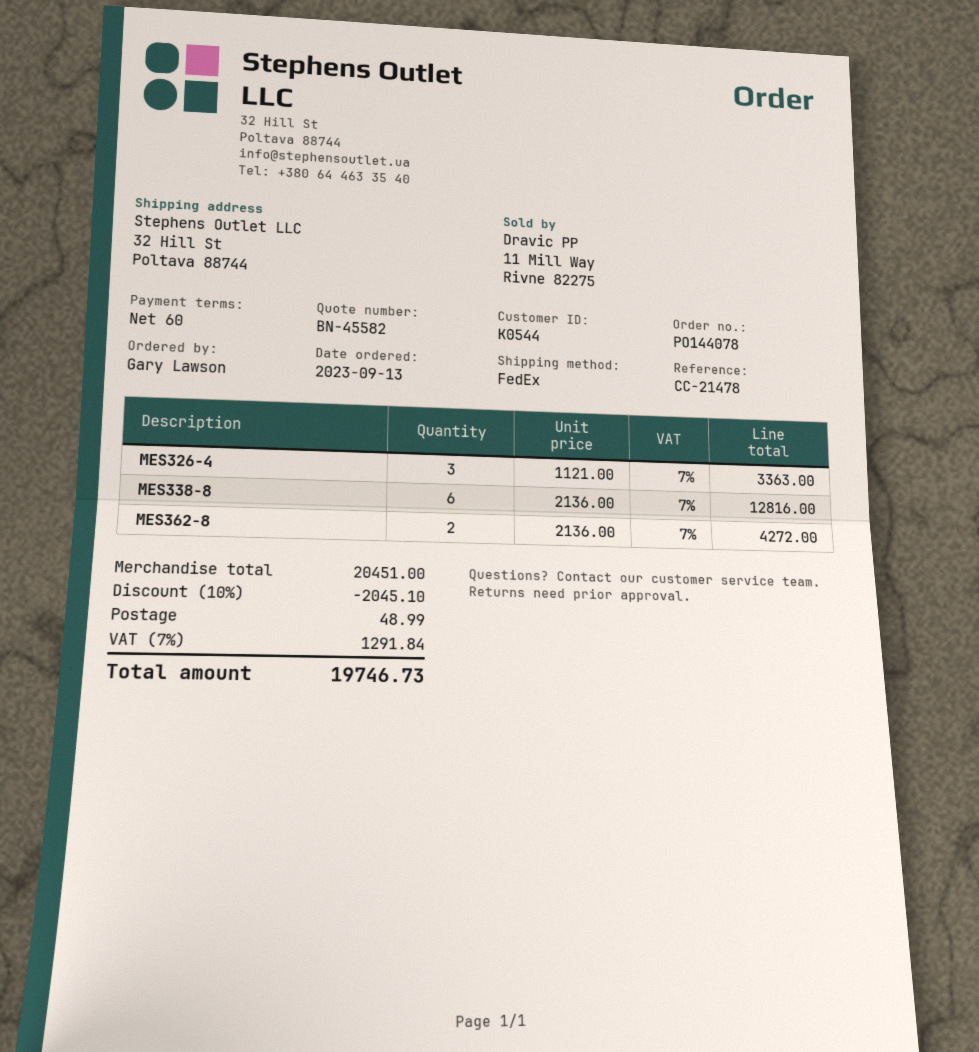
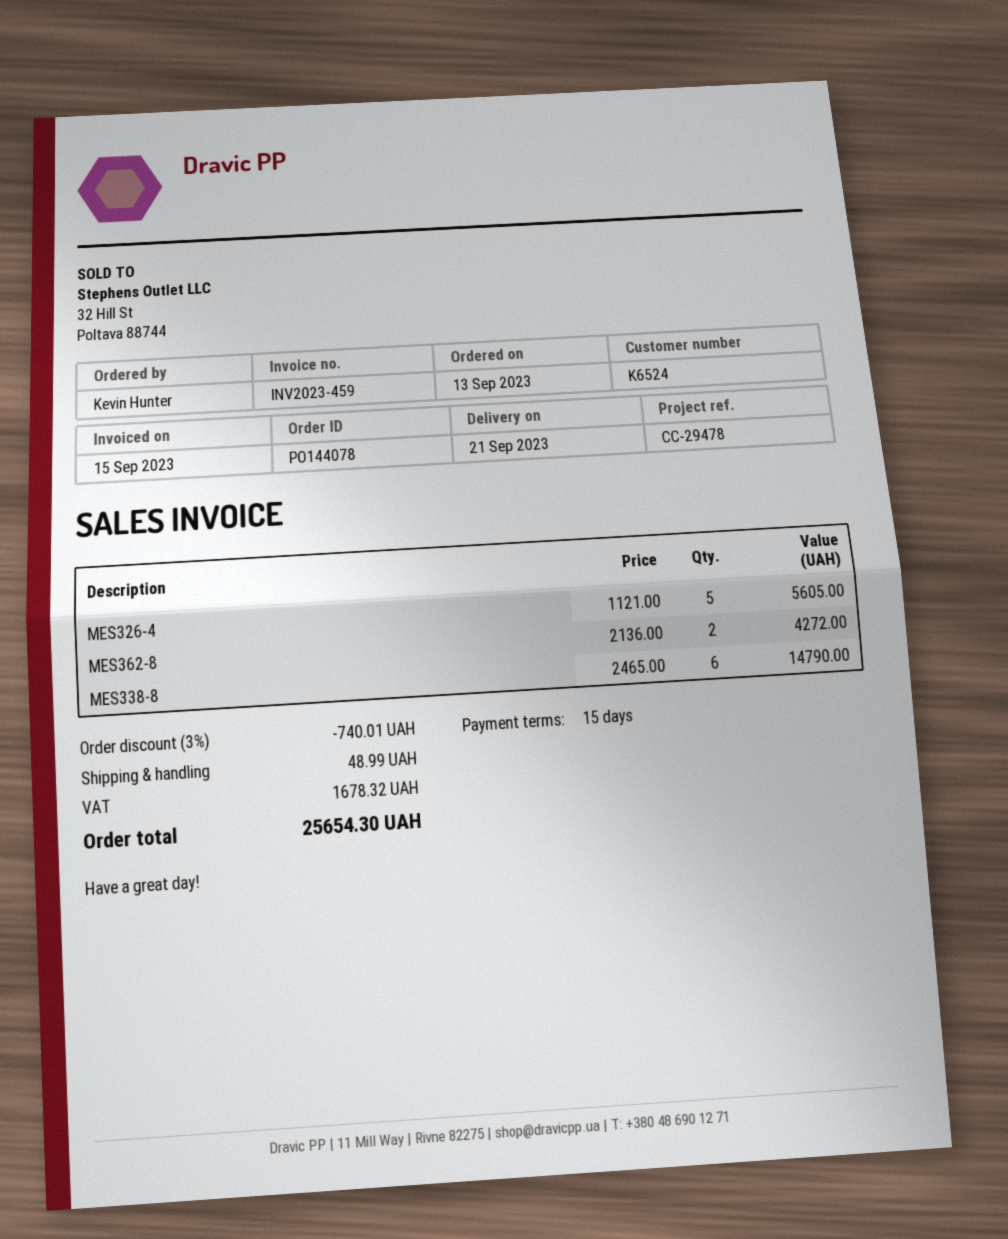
payment terms: 60 days -> 15 days
customer number: K0544 -> K6524
reference: CC-21478 -> CC-29478
ordered by: Gary Lawson -> Kevin Hunter
MES326-4: 3 x 1121.00 = 3363.00 -> 5 x 1121.00 = 5605.00
MES338-8: 6 x 2136.00 = 12816.00 -> 6 x 2465.00 = 14790.00
discount: 10% = 2045.10 -> 3% = 740.01
tax: 1291.84 -> 1678.32
total: 19746.73 -> 25654.30

